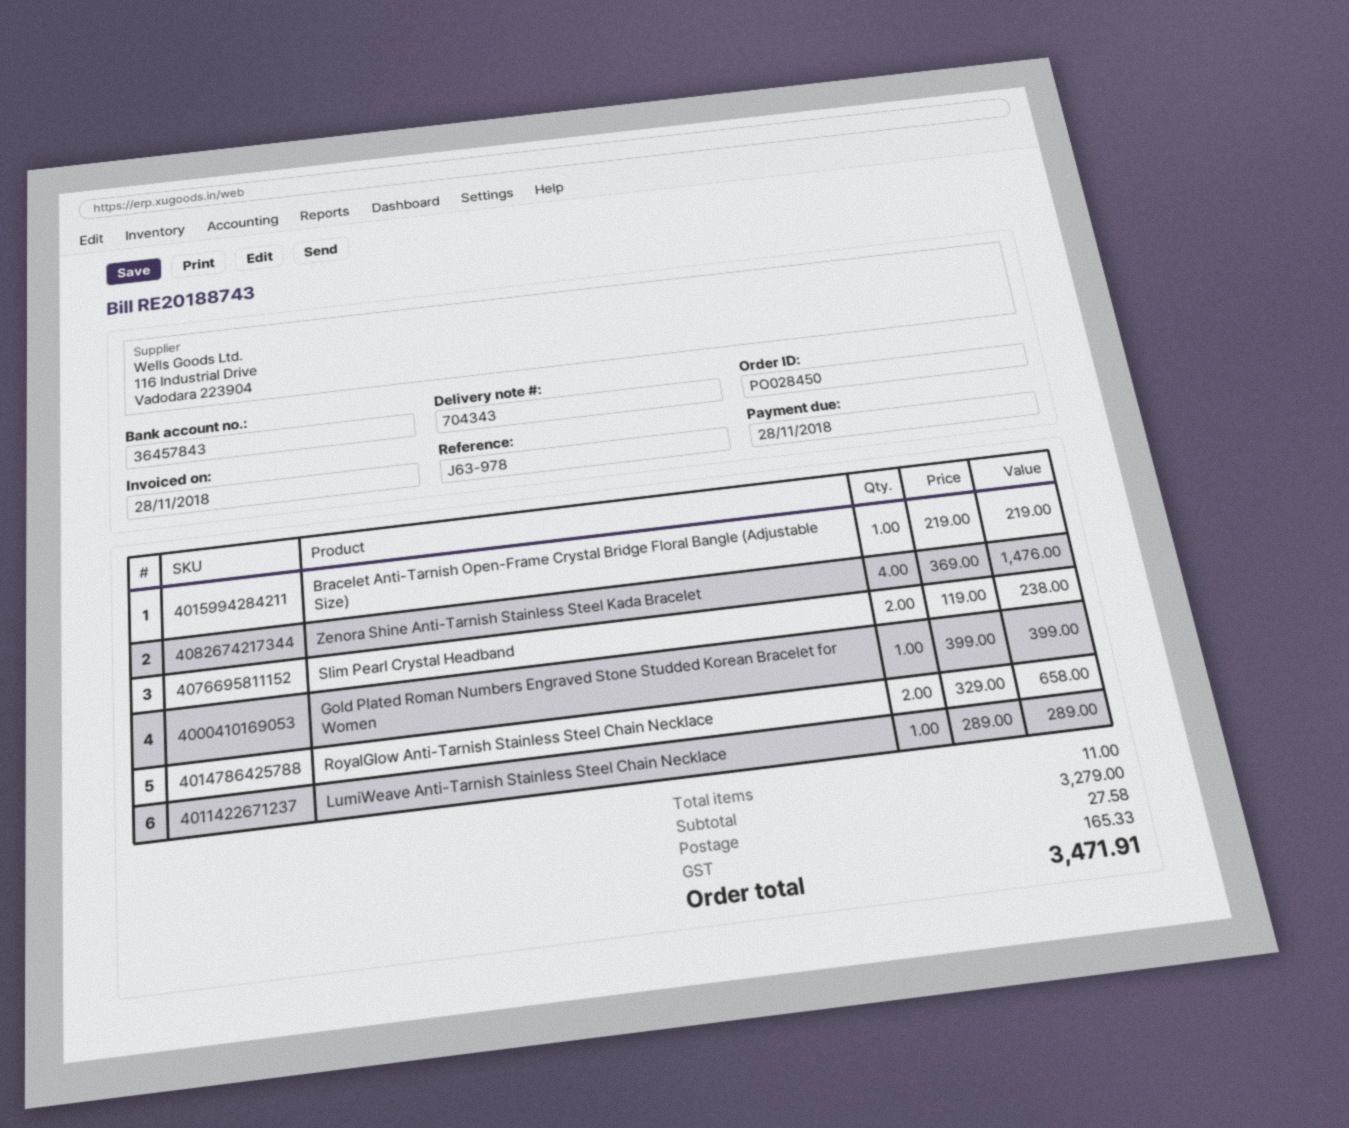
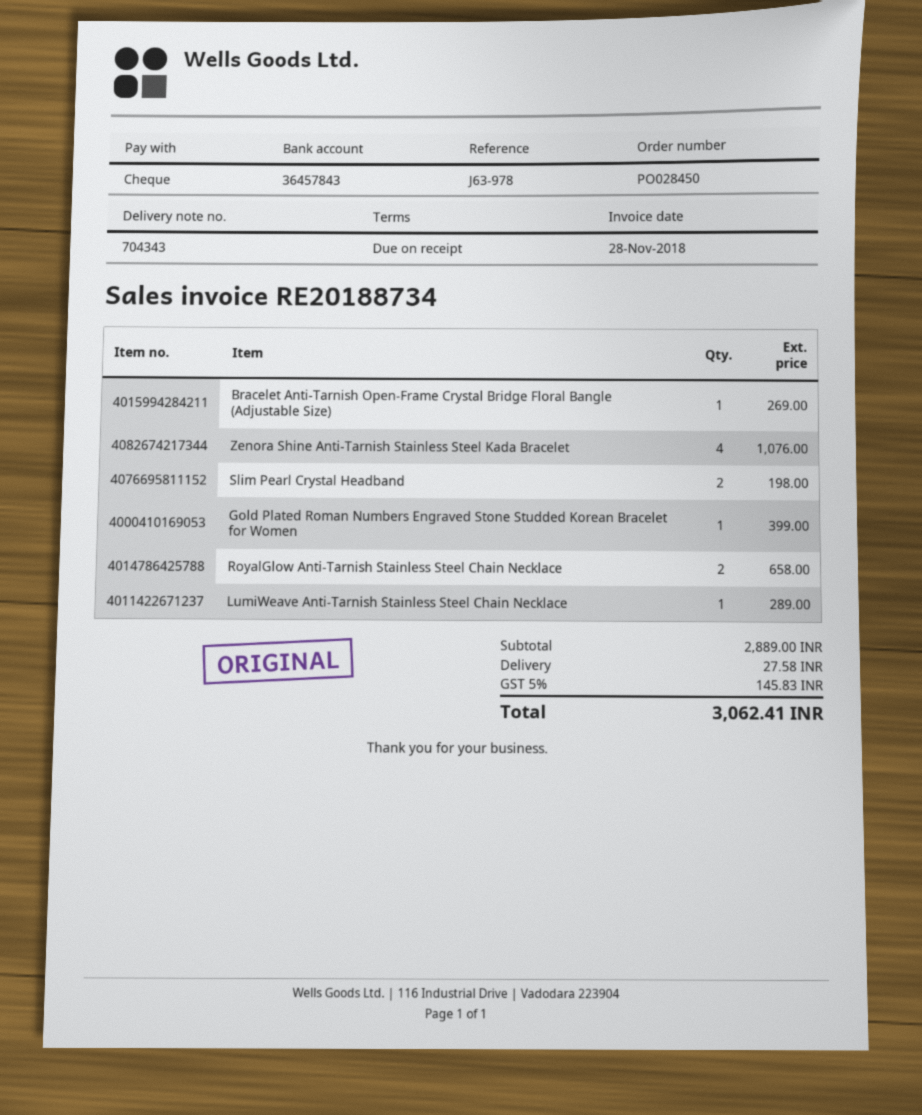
invoice number: RE20188743 -> RE20188734
Bracelet Anti-Tarnish Open-Frame Crystal Bridge Floral Bangle (Adjustable Size): 1 for 219.00 -> 1 for 269.00
Zenora Shine Anti-Tarnish Stainless Steel Kada Bracelet: 4 for 1476.00 -> 4 for 1076.00
Slim Pearl Crystal Headband: 2 for 238.00 -> 2 for 198.00
subtotal: 3279.00 -> 2889.00
tax: 165.33 -> 145.83
total: 3471.91 -> 3062.41

